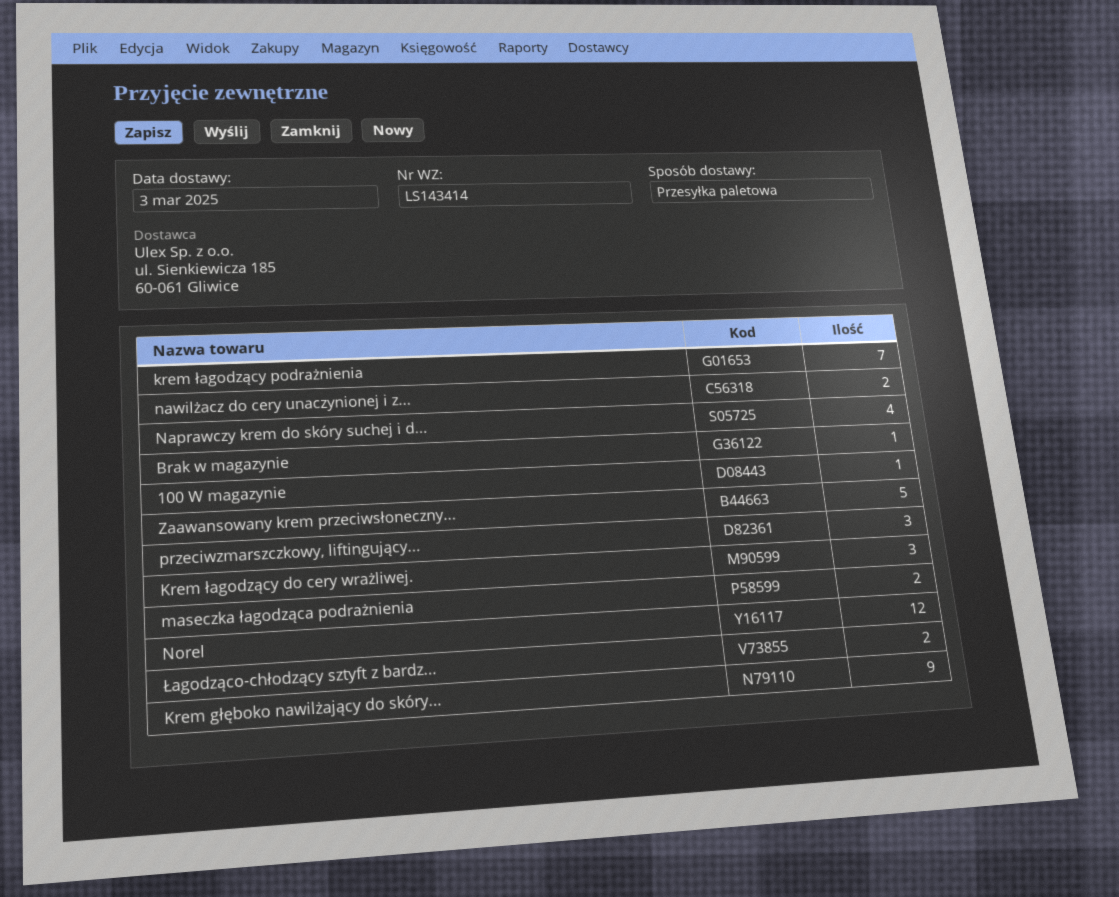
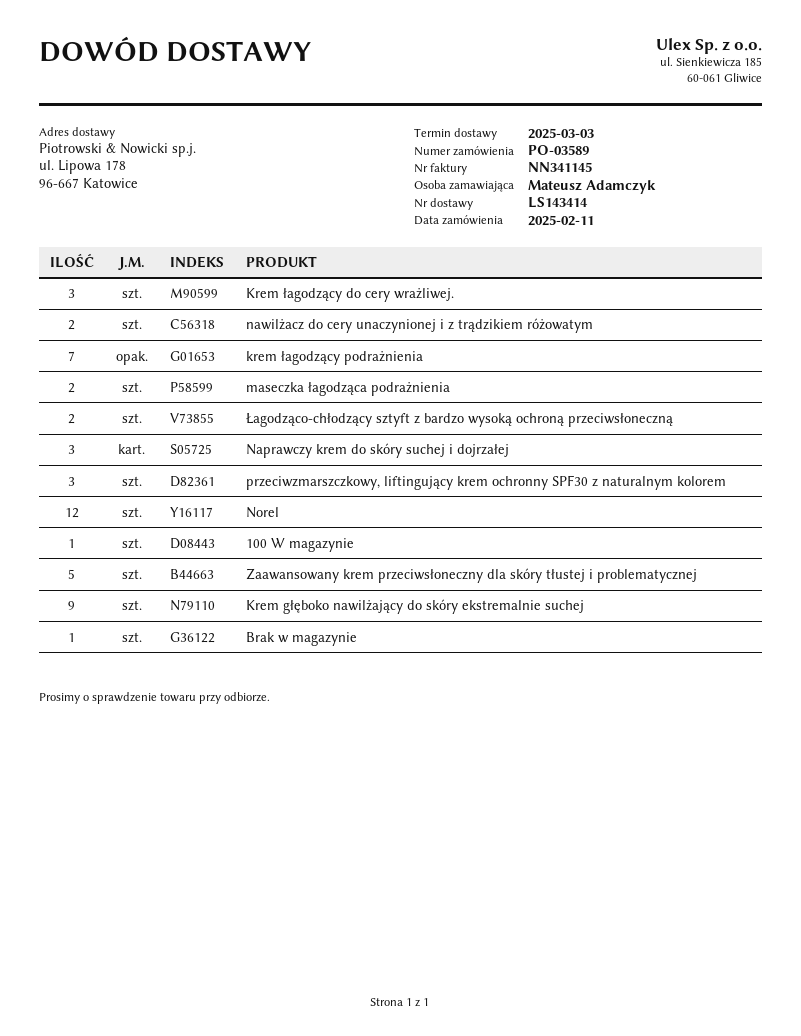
Naprawczy krem do skóry suchej i d...: 4 -> 3

